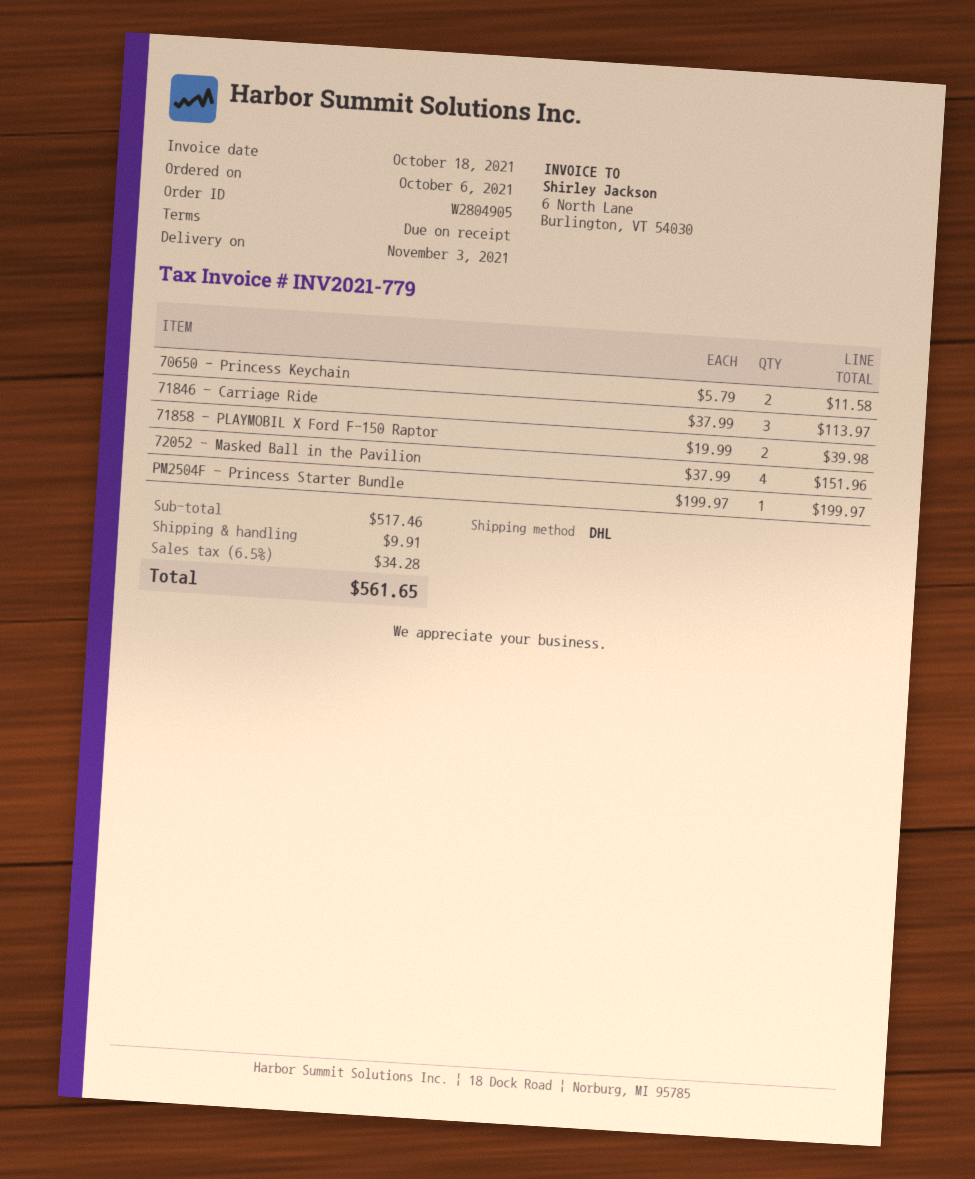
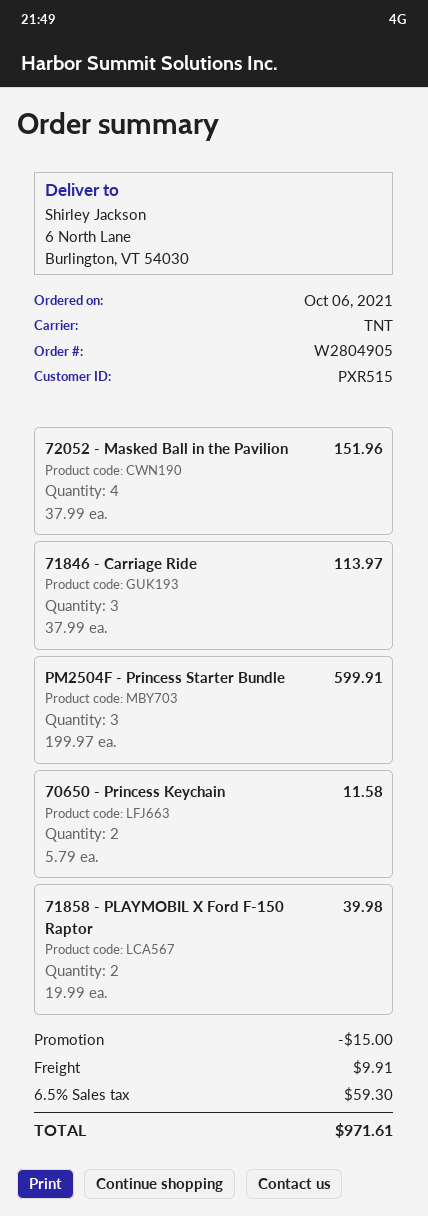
shipping method: DHL -> TNT
PM2504F - Princess Starter Bundle: 1 x 199.97 = 199.97 -> 3 x 199.97 = 599.91
discount: none -> 15.00
tax: 6.5% = 34.28 -> 6.5% = 59.30
total: 561.65 -> 971.61

